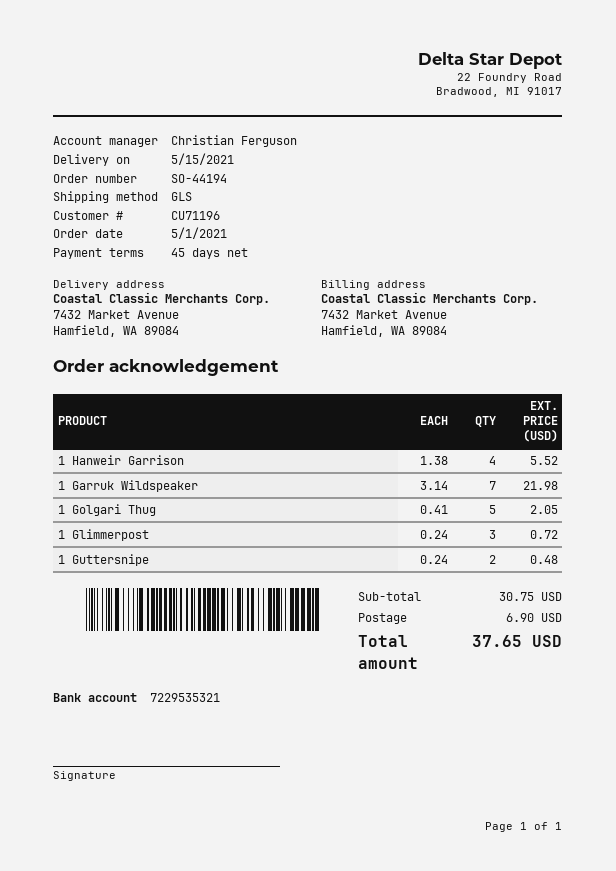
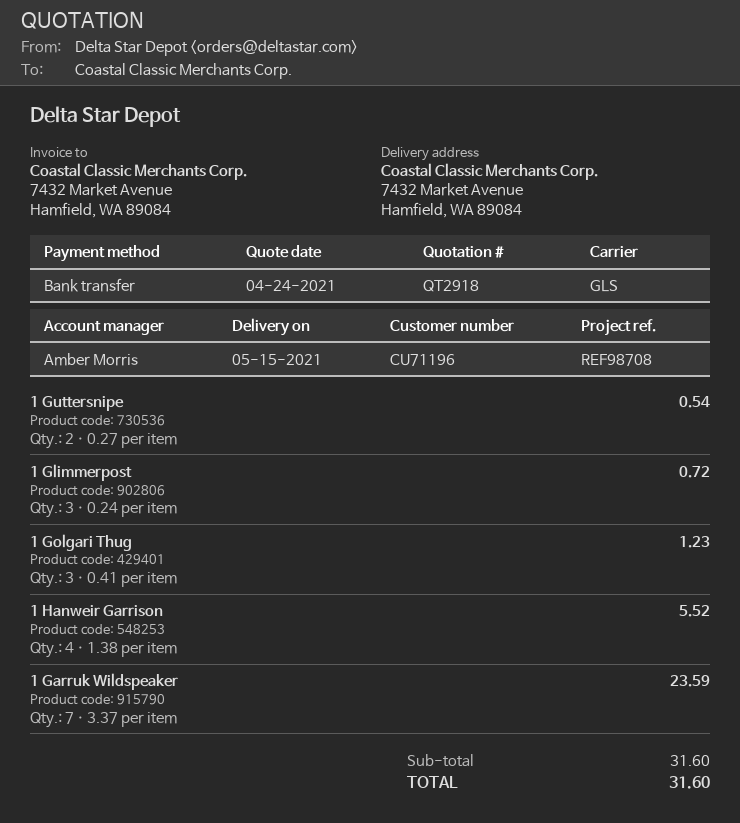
sales rep: Christian Ferguson -> Amber Morris
1 Garruk Wildspeaker: 7 x 3.14 = 21.98 -> 7 x 3.37 = 23.59
1 Golgari Thug: 5 x 0.41 = 2.05 -> 3 x 0.41 = 1.23
1 Guttersnipe: 2 x 0.24 = 0.48 -> 2 x 0.27 = 0.54
subtotal: 30.75 -> 31.60
shipping: 6.90 -> none
total: 37.65 -> 31.60

